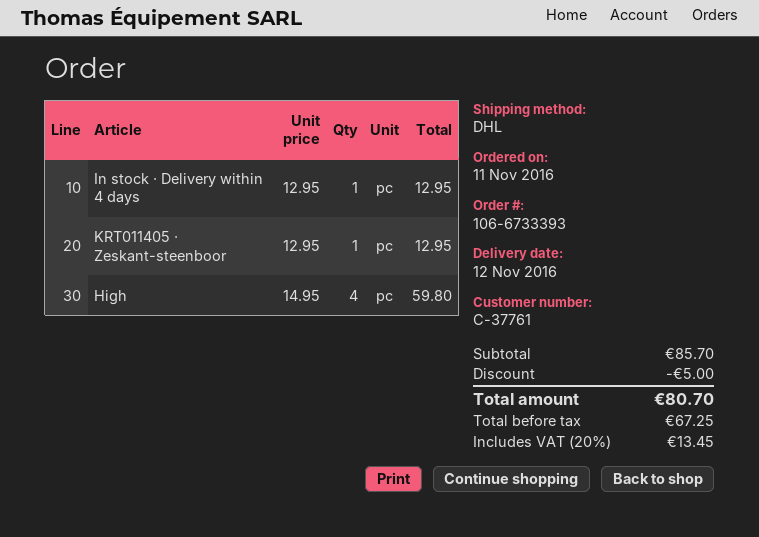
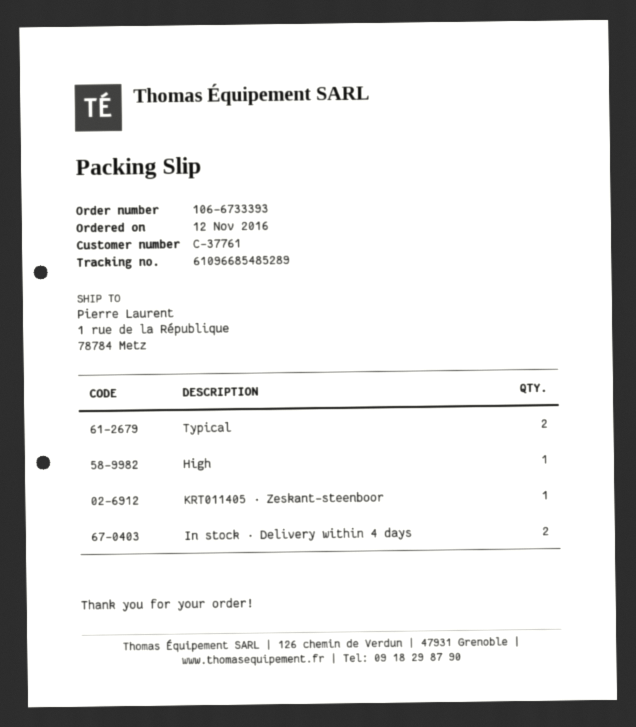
order date: 2016-11-11 -> 2016-11-12
In stock · Delivery within 4 days: 1 -> 2
High: 4 -> 1
Typical: none -> 2

